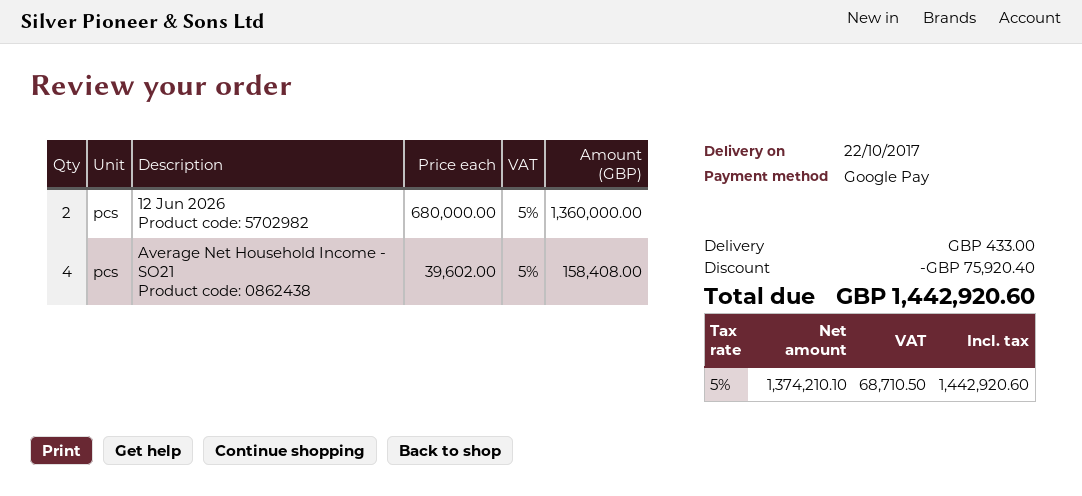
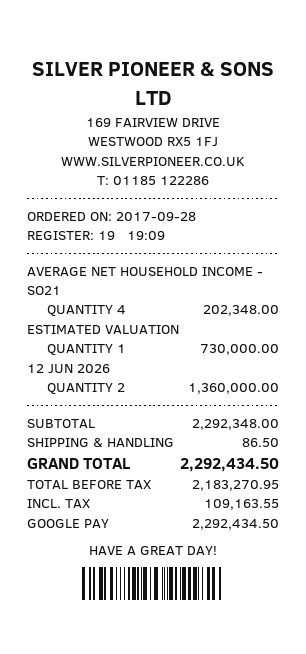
Average Net Household Income - SO21: 4 for 158408.00 -> 4 for 202348.00
ESTIMATED VALUATION: none -> 1 for 730000.00
discount: 75920.40 -> none
shipping: 433.00 -> 86.50
net: 1374210.10 -> 2183270.95
tax: 68710.50 -> 109163.55
total: 1442920.60 -> 2292434.50

